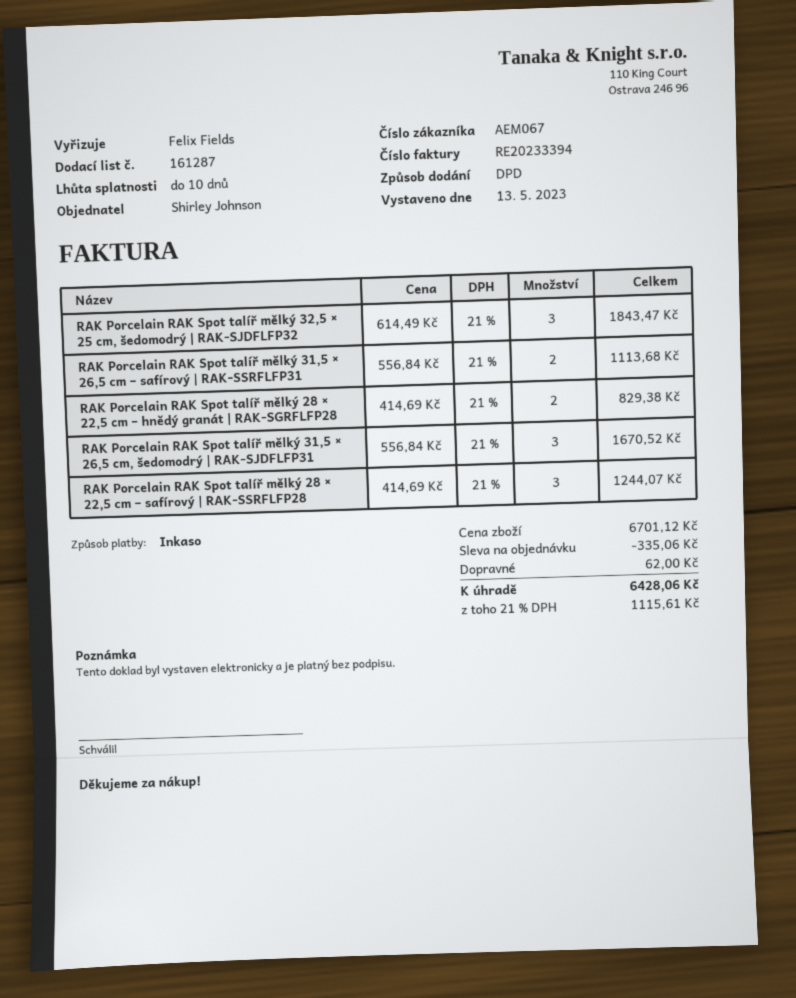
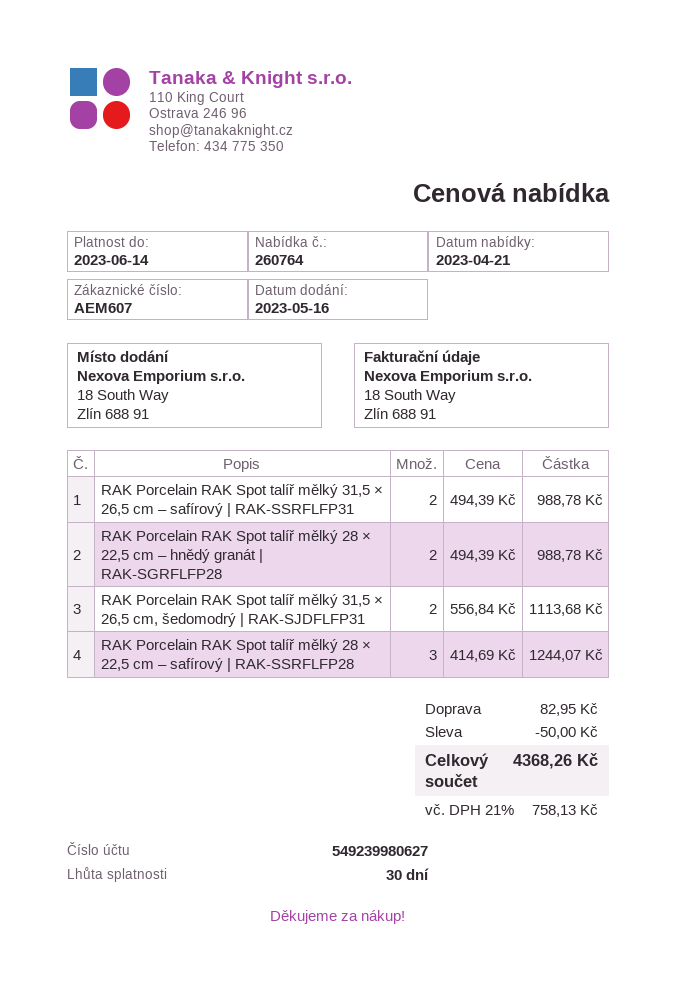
payment terms: 10 days -> 30 days
customer number: AEM067 -> AEM607
RAK Porcelain RAK Spot talíř mělký 32,5 × 25 cm, šedomodrý | RAK-SJDFLFP32: 3 x 614.49 = 1843.47 -> none
RAK Porcelain RAK Spot talíř mělký 31,5 × 26,5 cm – safírový | RAK-SSRFLFP31: 2 x 556.84 = 1113.68 -> 2 x 494.39 = 988.78
RAK Porcelain RAK Spot talíř mělký 28 × 22,5 cm – hnědý granát | RAK-SGRFLFP28: 2 x 414.69 = 829.38 -> 2 x 494.39 = 988.78
RAK Porcelain RAK Spot talíř mělký 31,5 × 26,5 cm, šedomodrý | RAK-SJDFLFP31: 3 x 556.84 = 1670.52 -> 2 x 556.84 = 1113.68
discount: 335.06 -> 50.00
shipping: 62.00 -> 82.95
tax: 21% = 1115.61 -> 21% = 758.13
total: 6428.06 -> 4368.26

